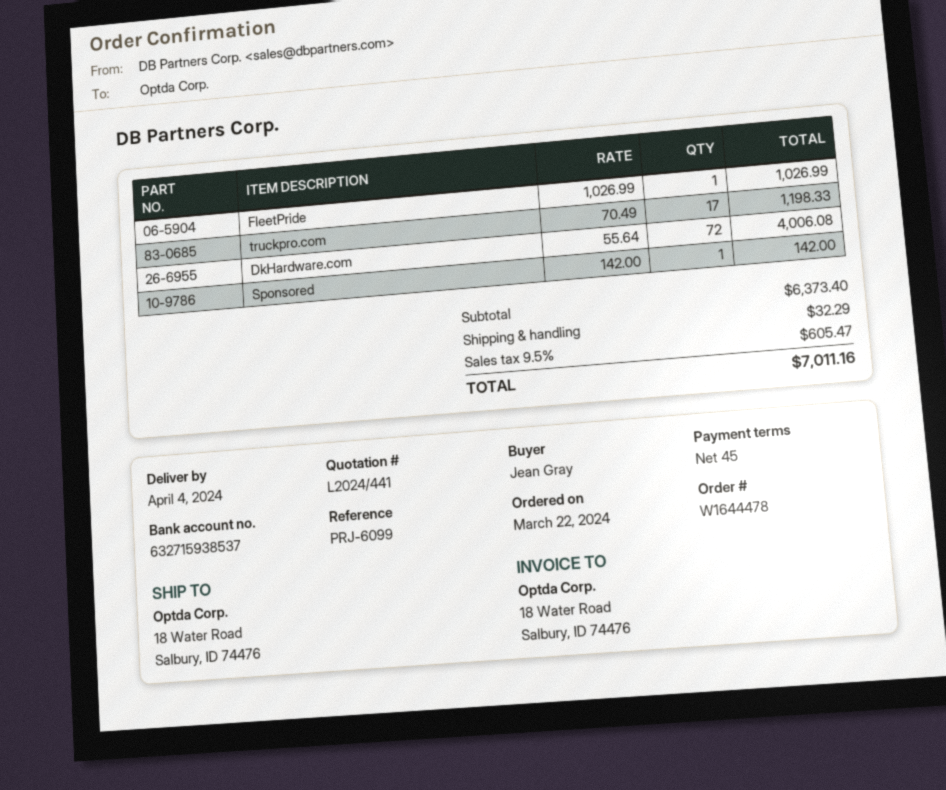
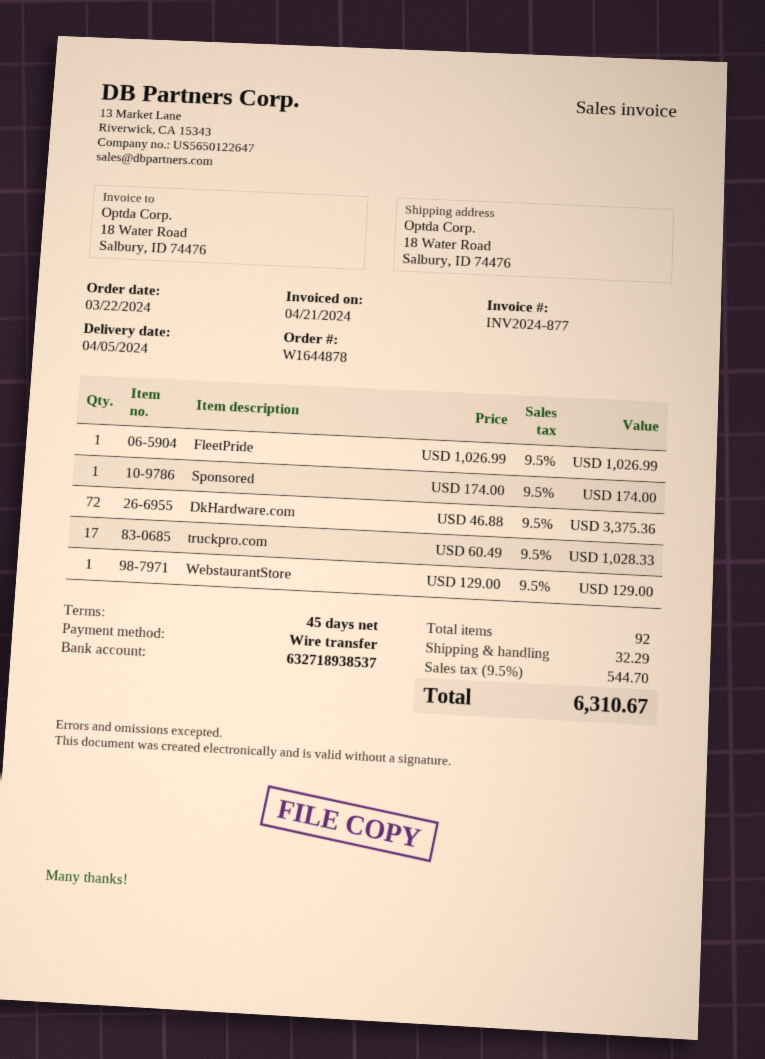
order number: W1644478 -> W1644878
delivery date: 2024-04-04 -> 2024-04-05
bank account: 632715938537 -> 632718938537
truckpro.com: 17 x 70.49 = 1198.33 -> 17 x 60.49 = 1028.33
DkHardware.com: 72 x 55.64 = 4006.08 -> 72 x 46.88 = 3375.36
Sponsored: 1 x 142.00 = 142.00 -> 1 x 174.00 = 174.00
WebstaurantStore: none -> 1 x 129.00 = 129.00
tax: 9.5% = 605.47 -> 9.5% = 544.70
total: 7011.16 -> 6310.67

